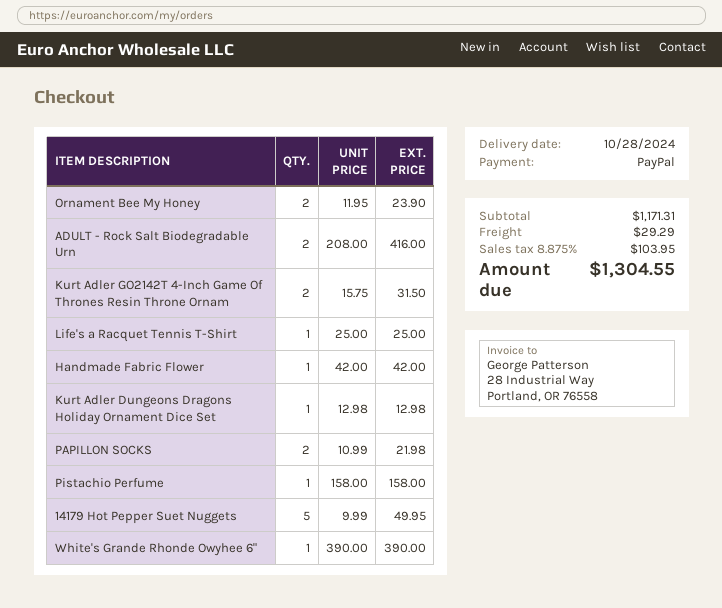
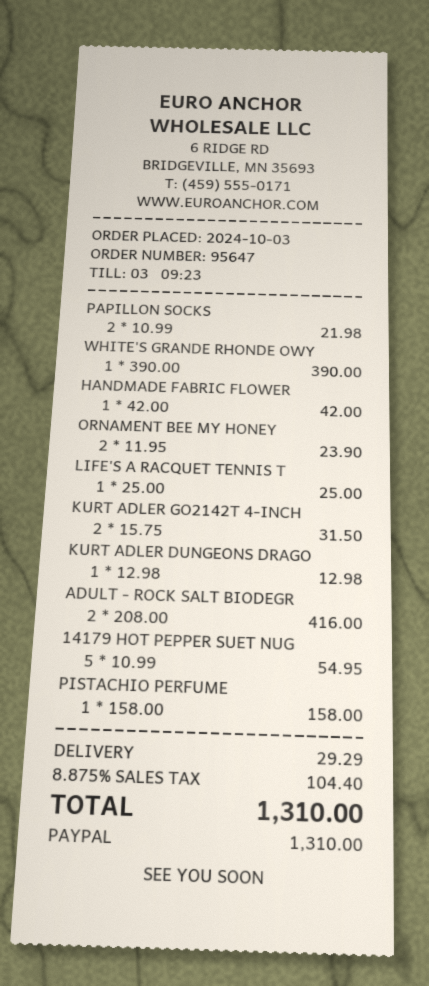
14179 Hot Pepper Suet Nuggets: 5 x 9.99 = 49.95 -> 5 x 10.99 = 54.95
tax: 8.875% = 103.95 -> 8.875% = 104.40
total: 1304.55 -> 1310.00

